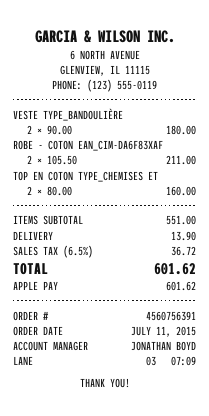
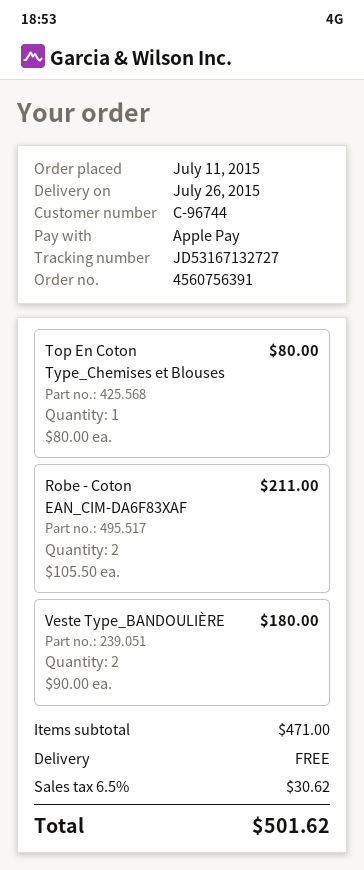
TOP EN COTON TYPE_CHEMISES ET: 2 x 80.00 = 160.00 -> 1 x 80.00 = 80.00
subtotal: 551.00 -> 471.00
shipping: 13.90 -> 0.00
tax: 6.5% = 36.72 -> 6.5% = 30.62
total: 601.62 -> 501.62

